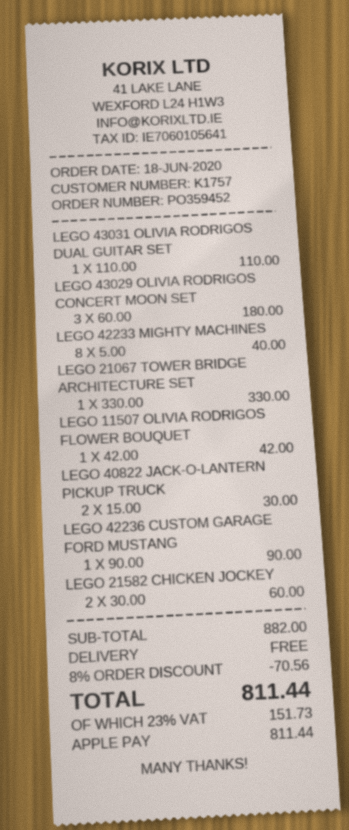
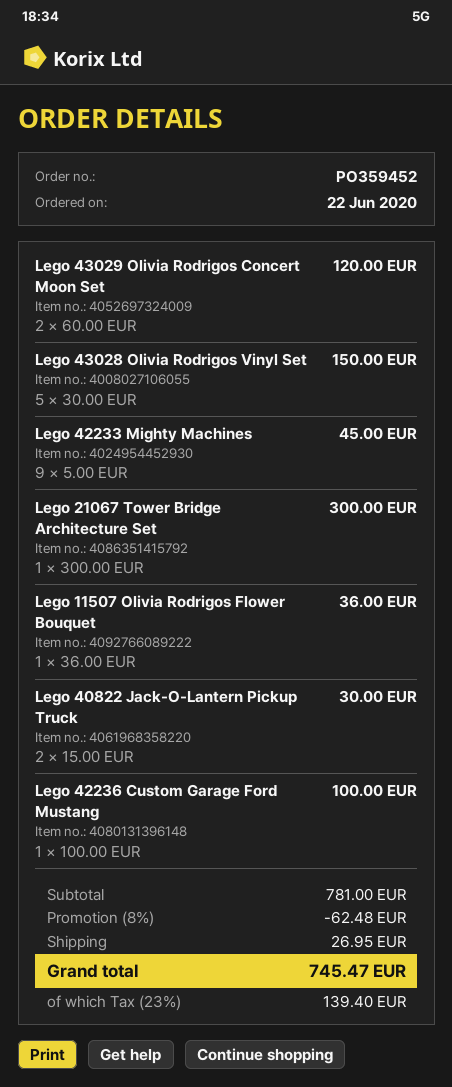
order date: 2020-06-18 -> 2020-06-22
LEGO 43031 OLIVIA RODRIGOS DUAL GUITAR SET: 1 x 110.00 = 110.00 -> none
LEGO 43029 OLIVIA RODRIGOS CONCERT MOON SET: 3 x 60.00 = 180.00 -> 2 x 60.00 = 120.00
LEGO 42233 MIGHTY MACHINES: 8 x 5.00 = 40.00 -> 9 x 5.00 = 45.00
LEGO 21067 TOWER BRIDGE ARCHITECTURE SET: 1 x 330.00 = 330.00 -> 1 x 300.00 = 300.00
LEGO 11507 OLIVIA RODRIGOS FLOWER BOUQUET: 1 x 42.00 = 42.00 -> 1 x 36.00 = 36.00
LEGO 42236 CUSTOM GARAGE FORD MUSTANG: 1 x 90.00 = 90.00 -> 1 x 100.00 = 100.00
LEGO 21582 CHICKEN JOCKEY: 2 x 30.00 = 60.00 -> none
Lego 43028 Olivia Rodrigos Vinyl Set: none -> 5 x 30.00 = 150.00
subtotal: 882.00 -> 781.00
discount: 8% = 70.56 -> 8% = 62.48
shipping: 0.00 -> 26.95
tax: 23% = 151.73 -> 23% = 139.40
total: 811.44 -> 745.47

